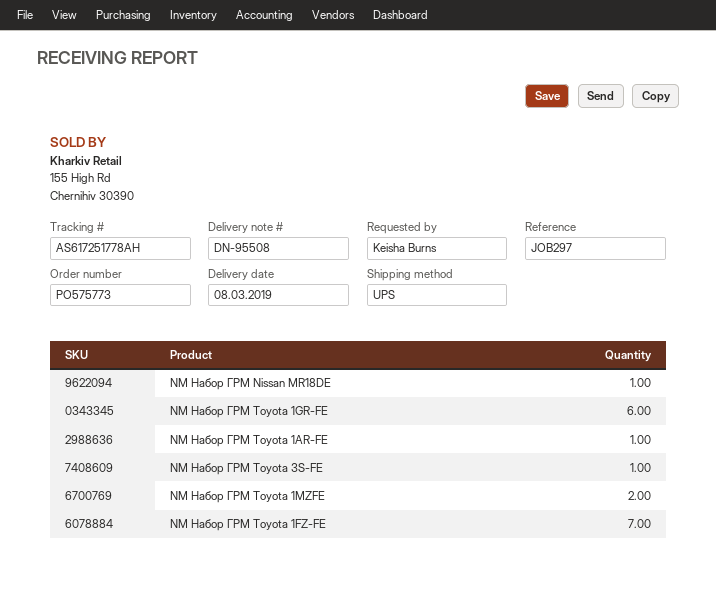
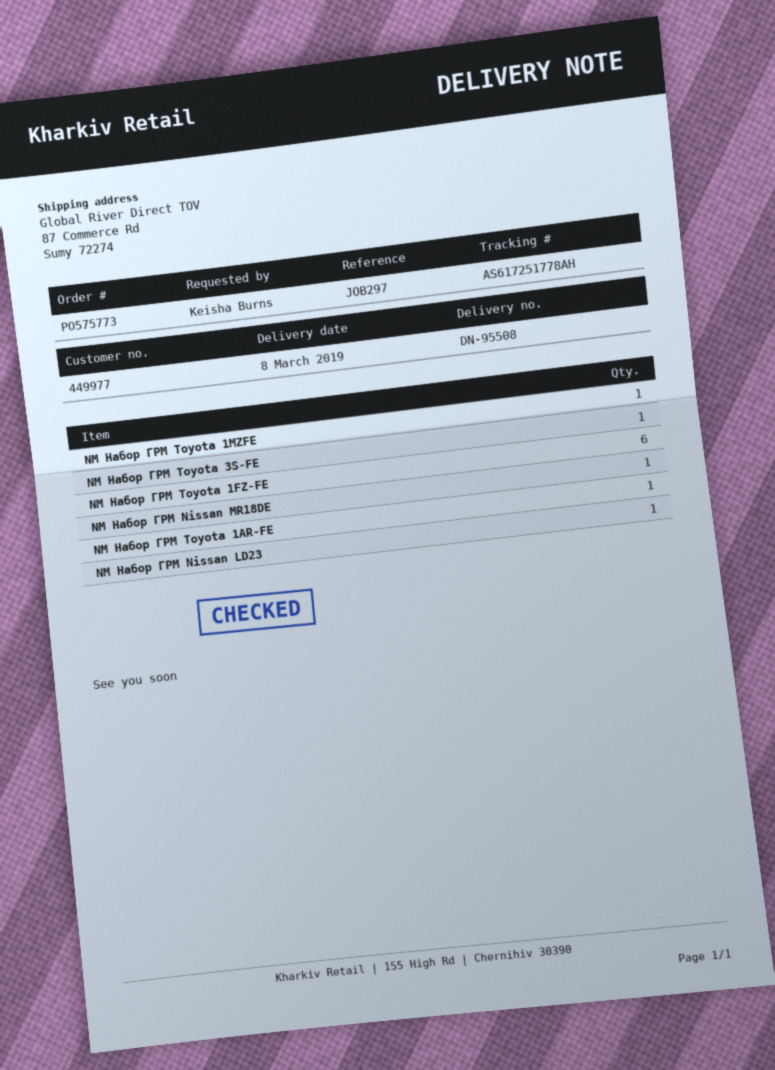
NM Набор ГРМ Toyota 1GR-FE: 6 -> none
NM Набор ГРМ Toyota 1MZFE: 2 -> 1
NM Набор ГРМ Toyota 1FZ-FE: 7 -> 6
NM Набор ГРМ Nissan LD23: none -> 1

